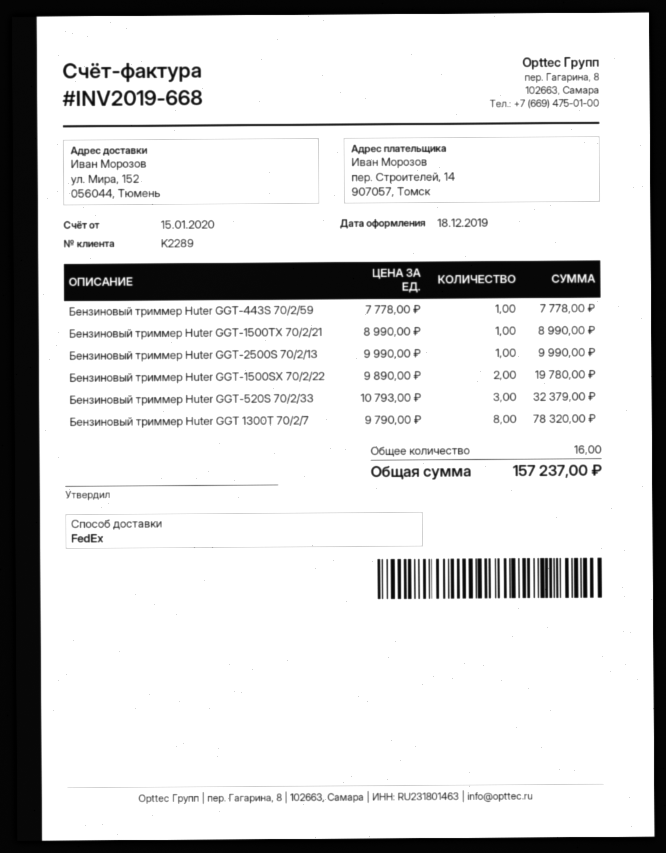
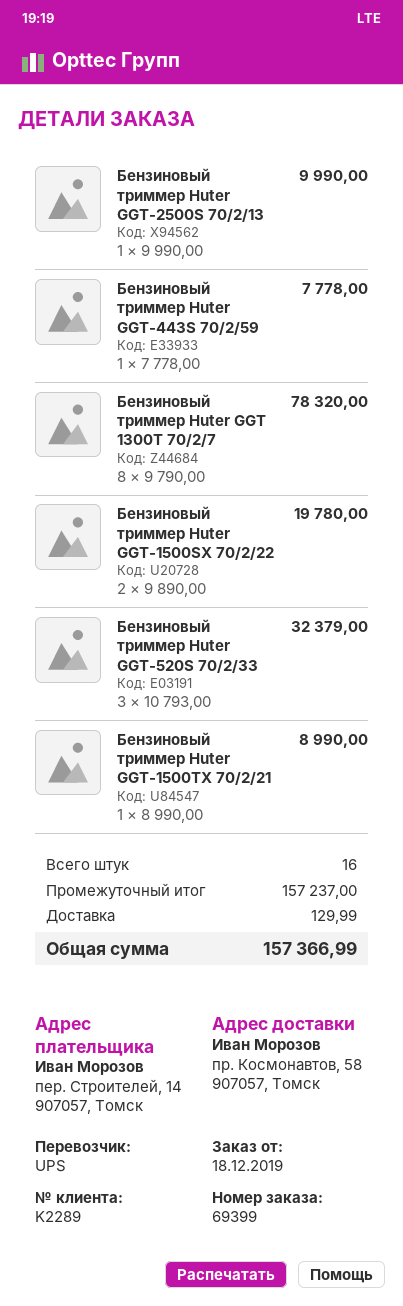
shipping method: FedEx -> UPS
ship to: ул. Мира, 152, 056044, Тюмень -> пр. Космонавтов, 58, 907057, Томск
shipping: none -> 129.99
total: 157237.00 -> 157366.99

